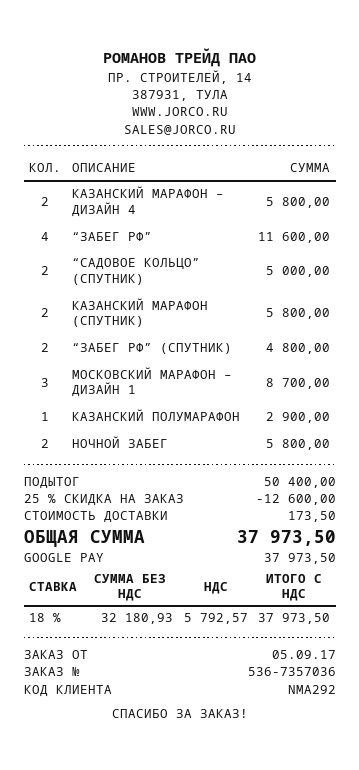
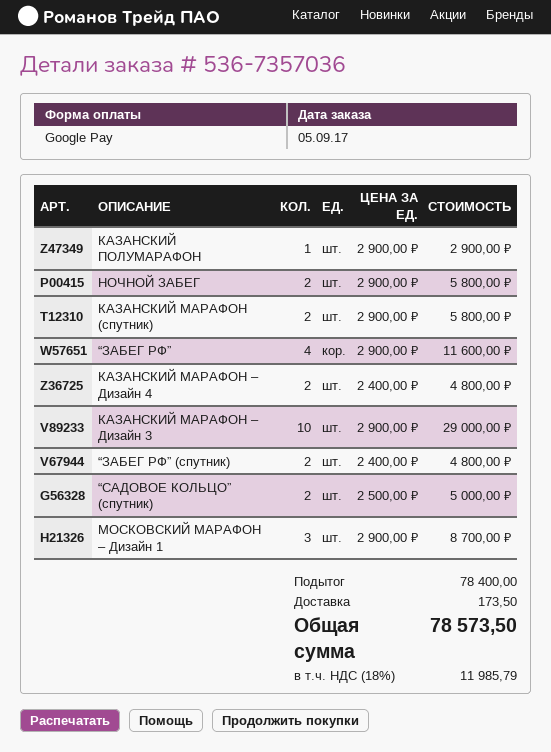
КАЗАНСКИЙ МАРАФОН – ДИЗАЙН 4: 2 for 5800.00 -> 2 for 4800.00
КАЗАНСКИЙ МАРАФОН – Дизайн 3: none -> 10 for 29000.00
subtotal: 50400.00 -> 78400.00
discount: 25% = 12600.00 -> none
tax: 18% = 5792.57 -> 18% = 11985.79
total: 37973.50 -> 78573.50

